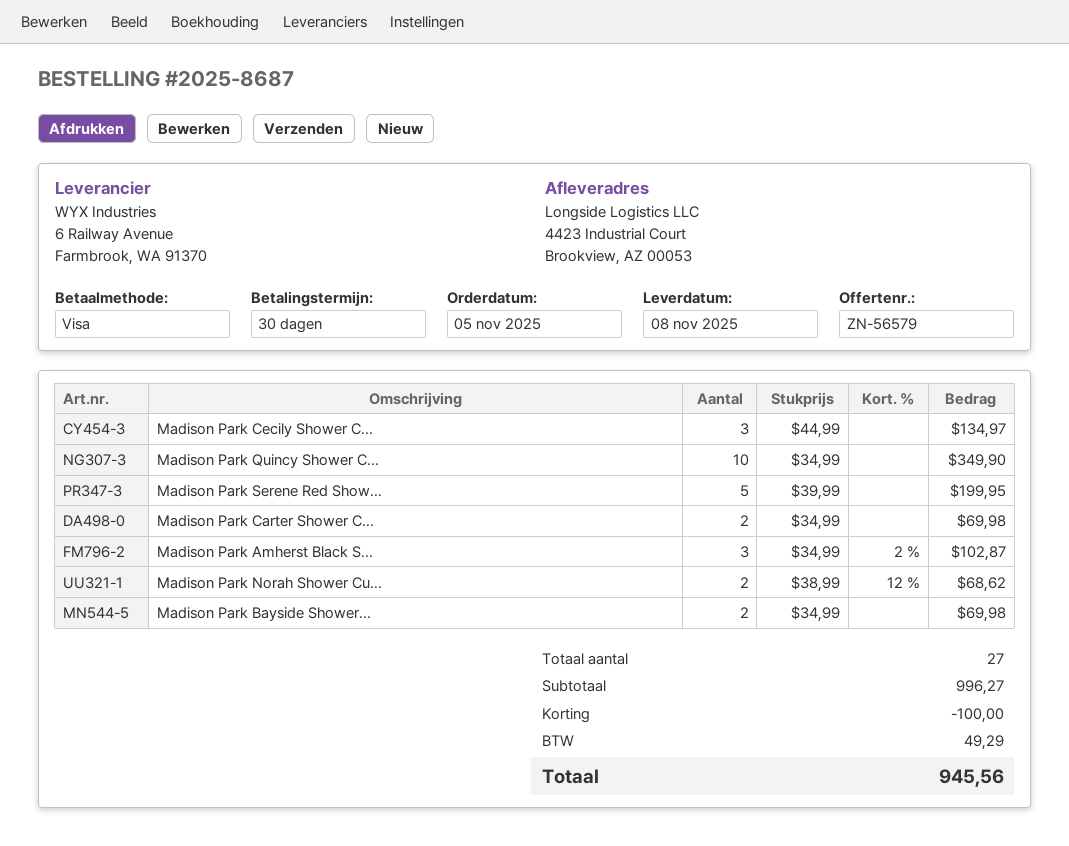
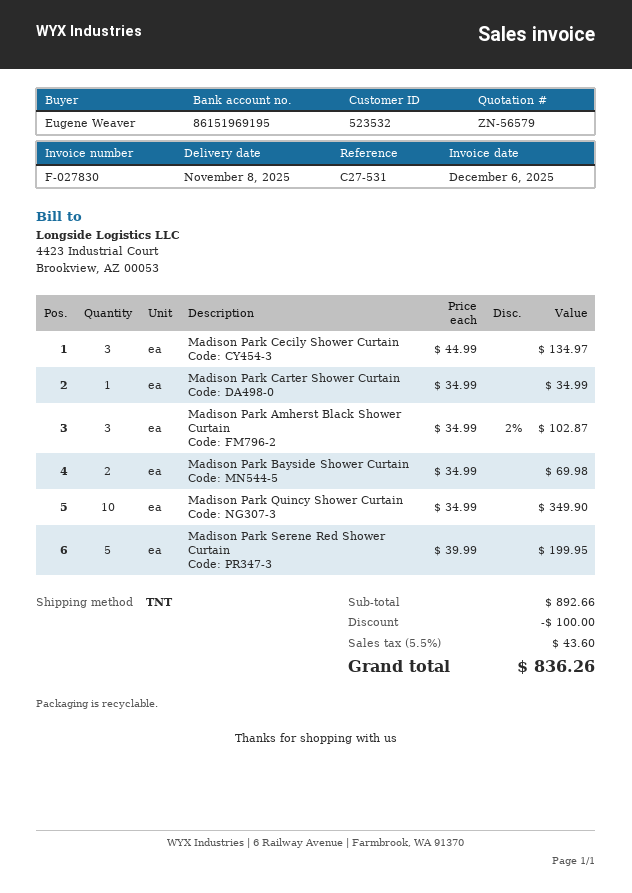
Madison Park Carter Shower C...: 2 x 34.99 = 69.98 -> 1 x 34.99 = 34.99
Madison Park Norah Shower Cu...: 2 x 38.99 - 12% = 68.62 -> none
subtotal: 996.27 -> 892.66
tax: 49.29 -> 43.60
total: 945.56 -> 836.26

